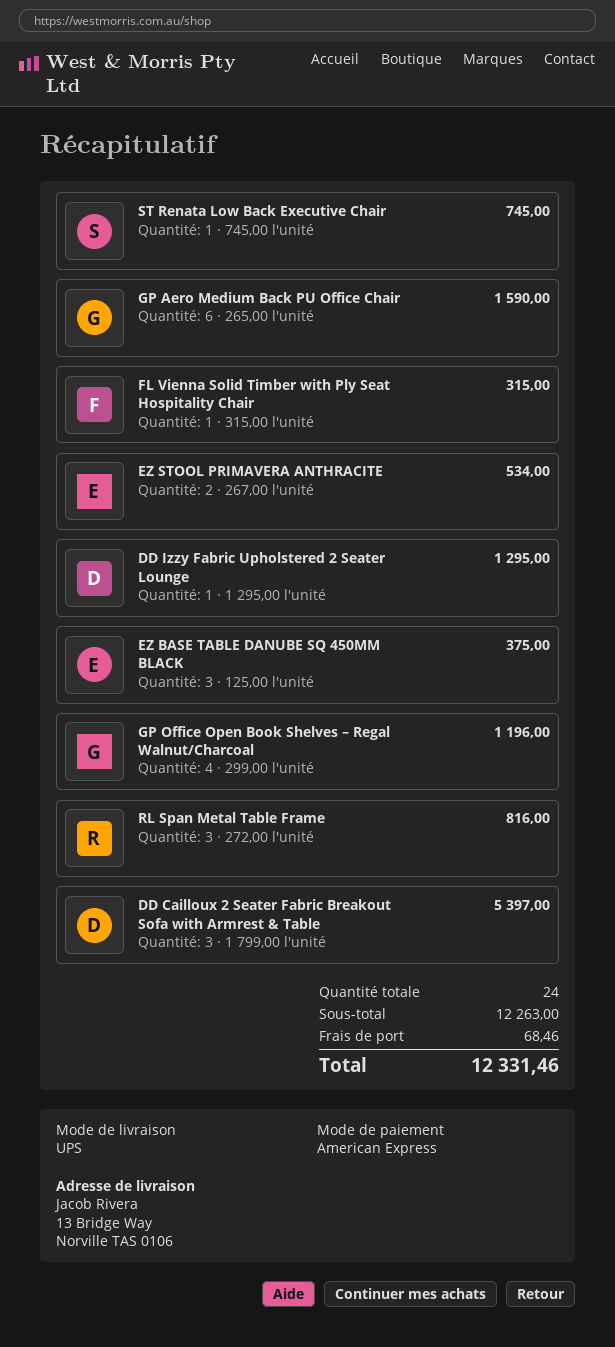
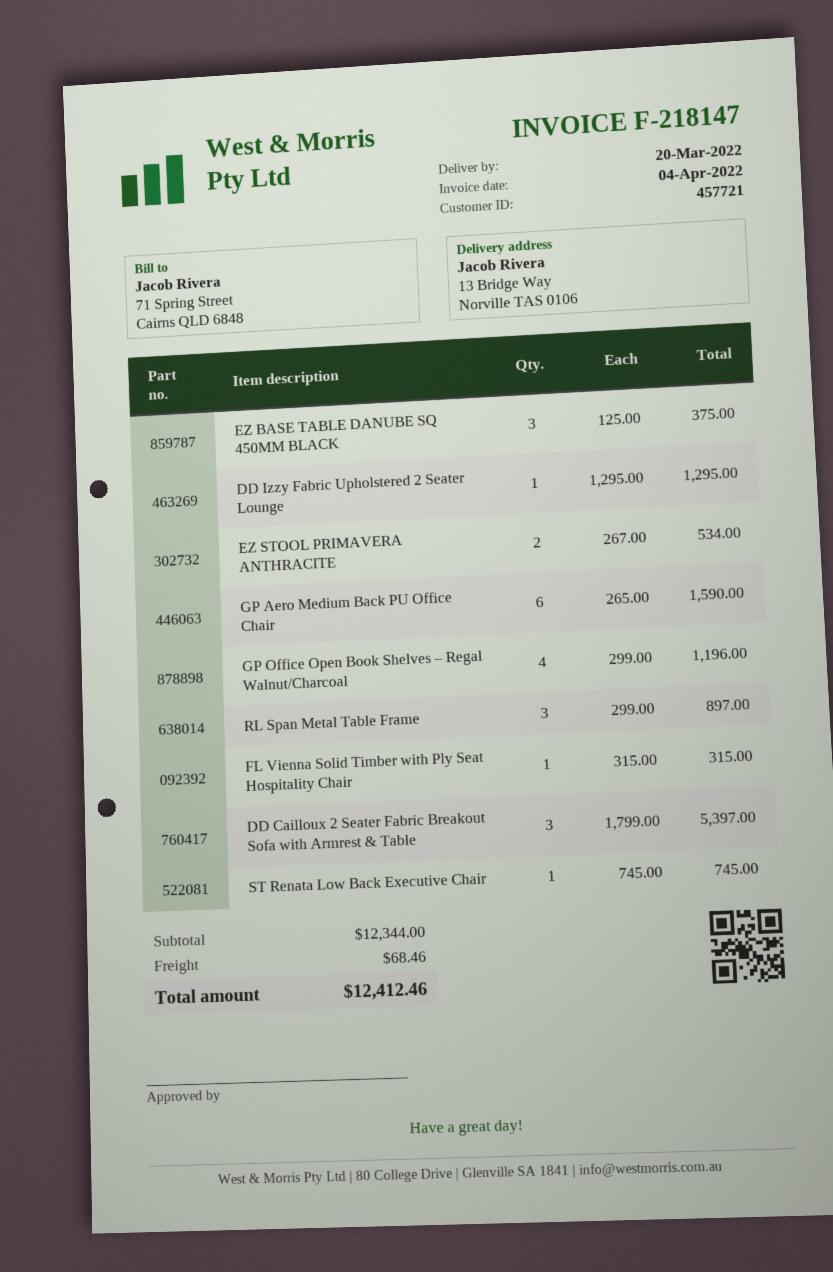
RL Span Metal Table Frame: 3 x 272.00 = 816.00 -> 3 x 299.00 = 897.00
subtotal: 12263.00 -> 12344.00
total: 12331.46 -> 12412.46

